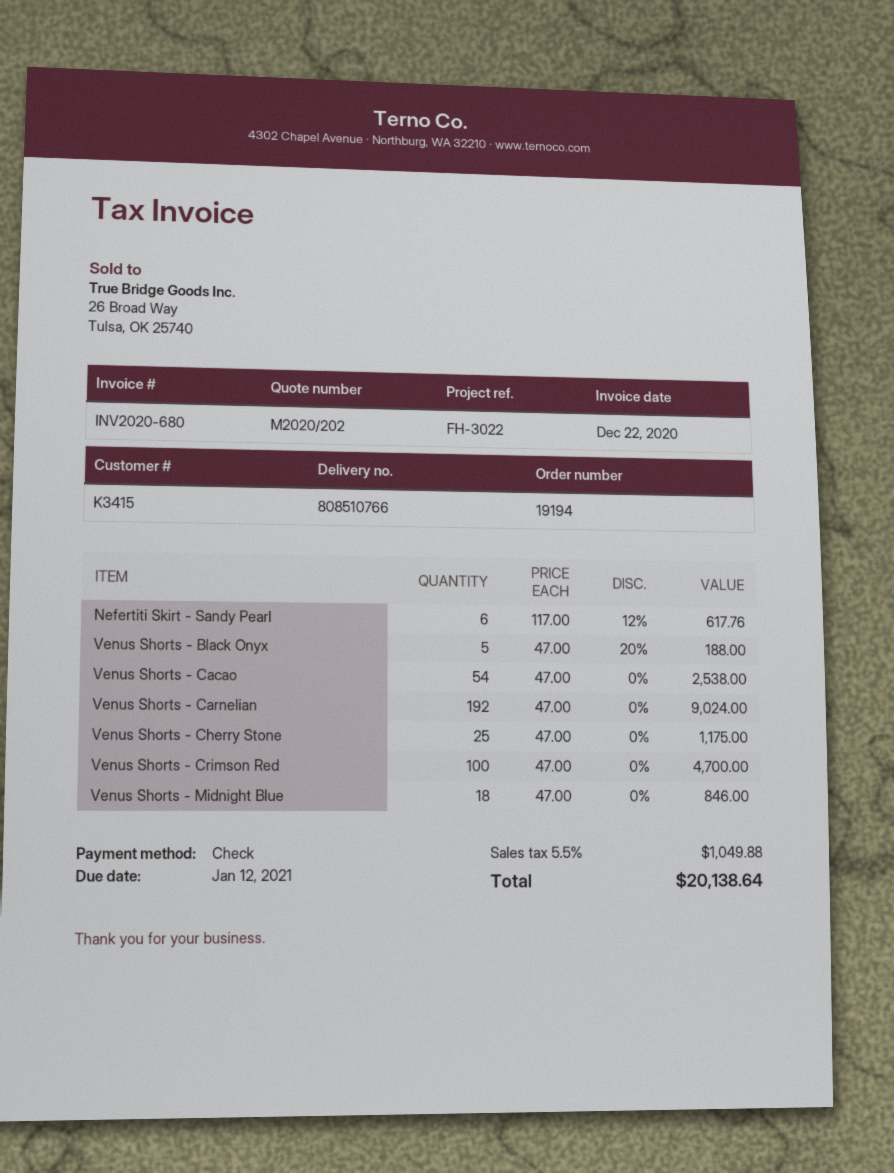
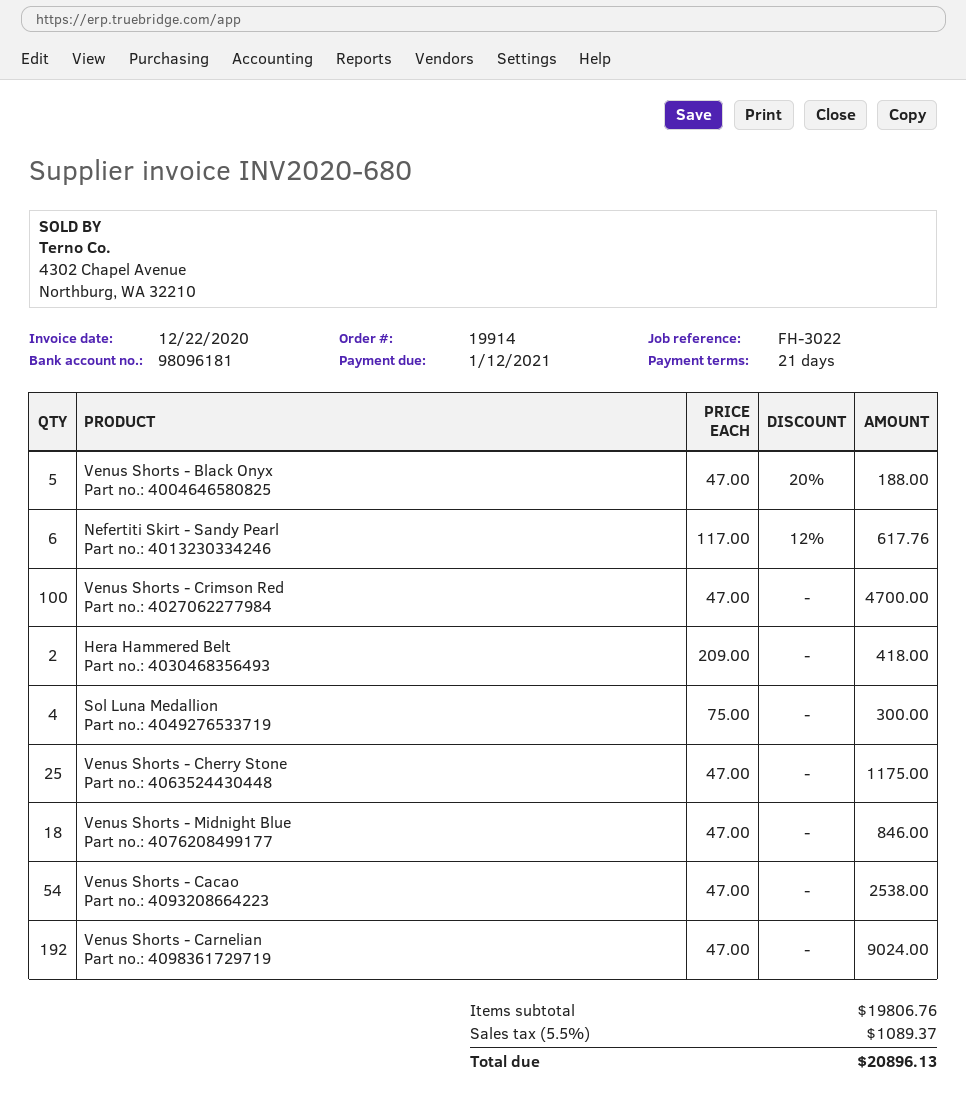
order number: 19194 -> 19914
Hera Hammered Belt: none -> 2 x 209.00 = 418.00
Sol Luna Medallion: none -> 4 x 75.00 = 300.00
tax: 5.5% = 1049.88 -> 5.5% = 1089.37
total: 20138.64 -> 20896.13

